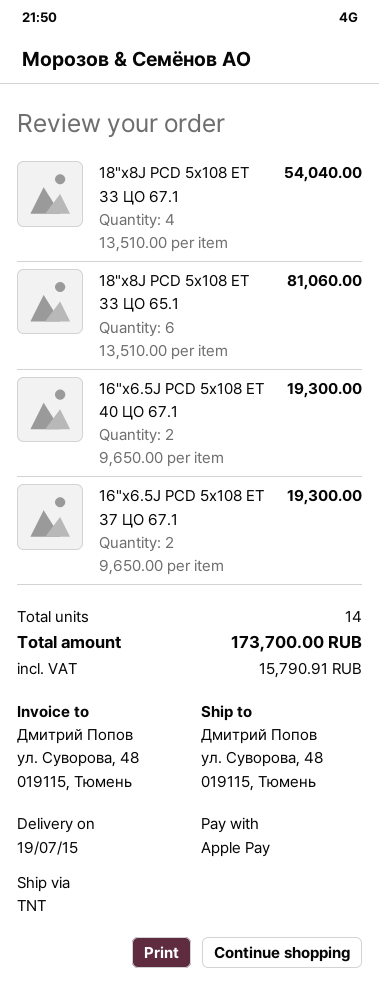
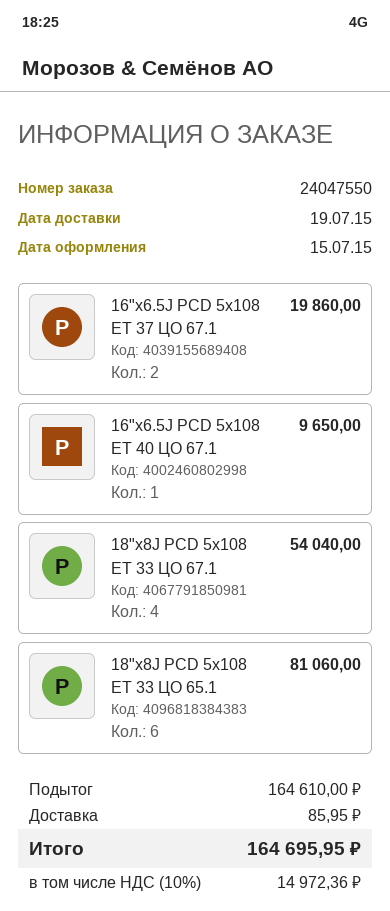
16"x6.5J PCD 5x108 ЕТ 40 ЦО 67.1: 2 for 19300.00 -> 1 for 9650.00
16"x6.5J PCD 5x108 ЕТ 37 ЦО 67.1: 2 for 19300.00 -> 2 for 19860.00
shipping: none -> 85.95
tax: 15790.91 -> 14972.36
total: 173700.00 -> 164695.95

